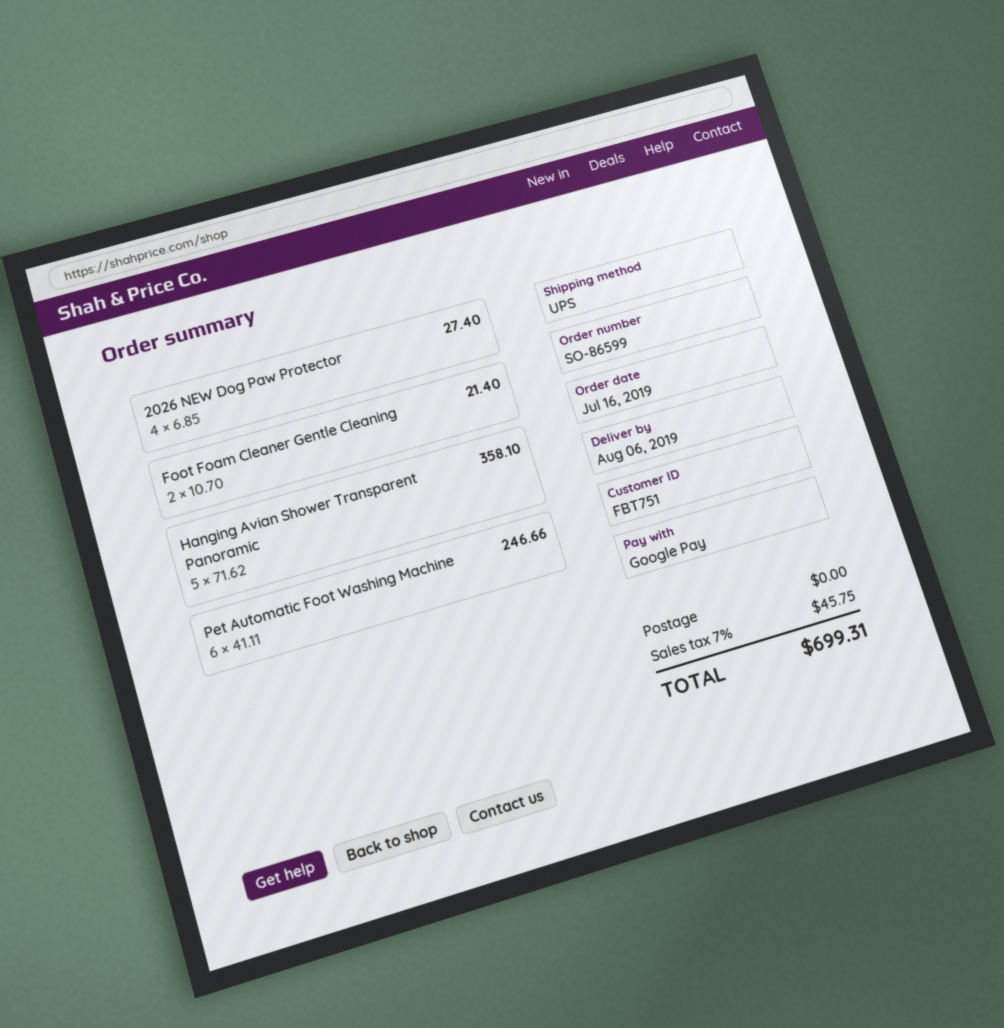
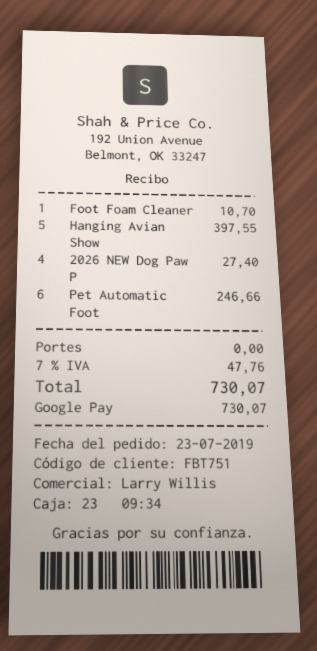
order date: 2019-07-16 -> 2019-07-23
Foot Foam Cleaner Gentle Cleaning: 2 for 21.40 -> 1 for 10.70
Hanging Avian Shower Transparent Panoramic: 5 for 358.10 -> 5 for 397.55
tax: 7% = 45.75 -> 7% = 47.76
total: 699.31 -> 730.07

